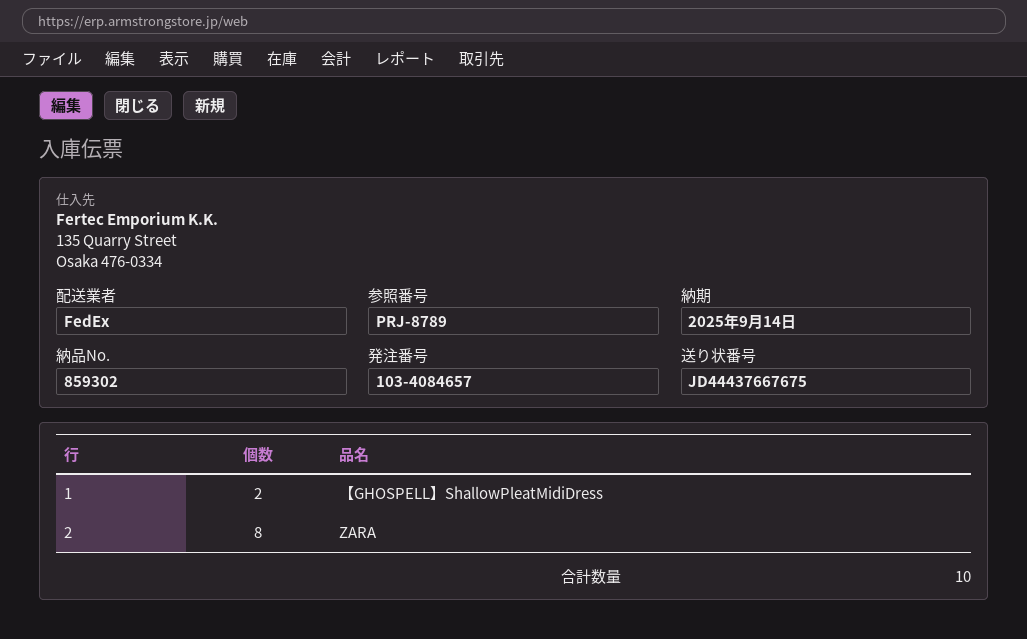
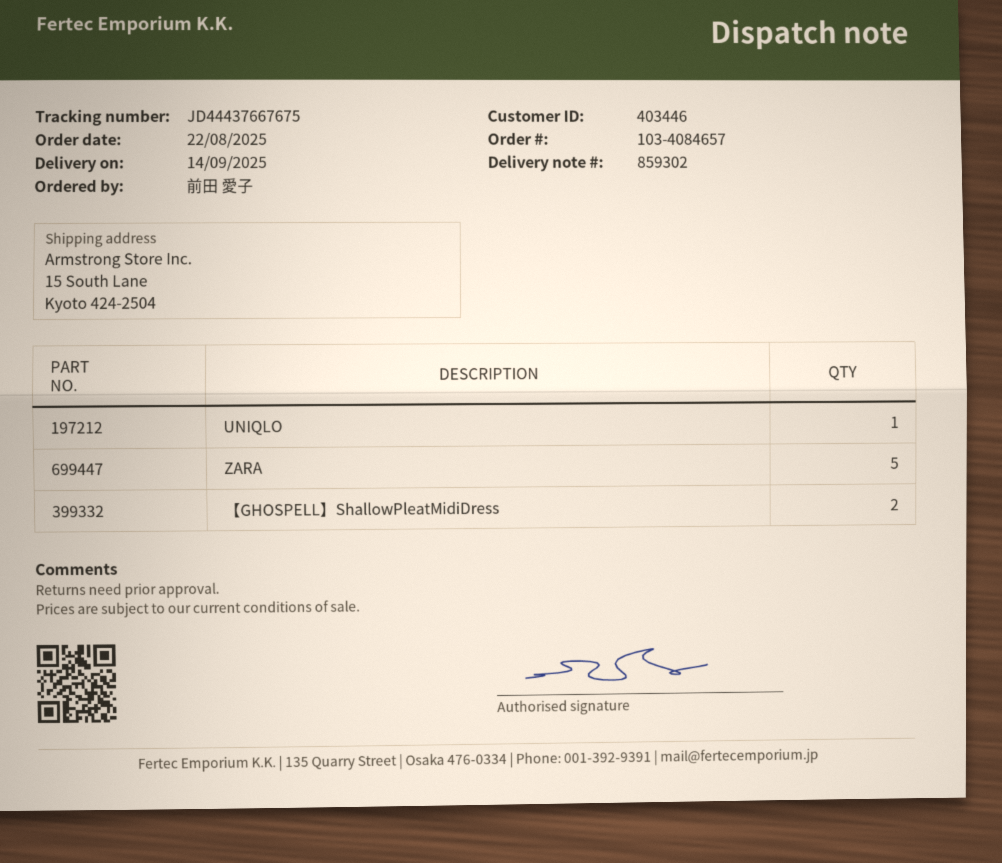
ZARA: 8 -> 5
UNIQLO: none -> 1

